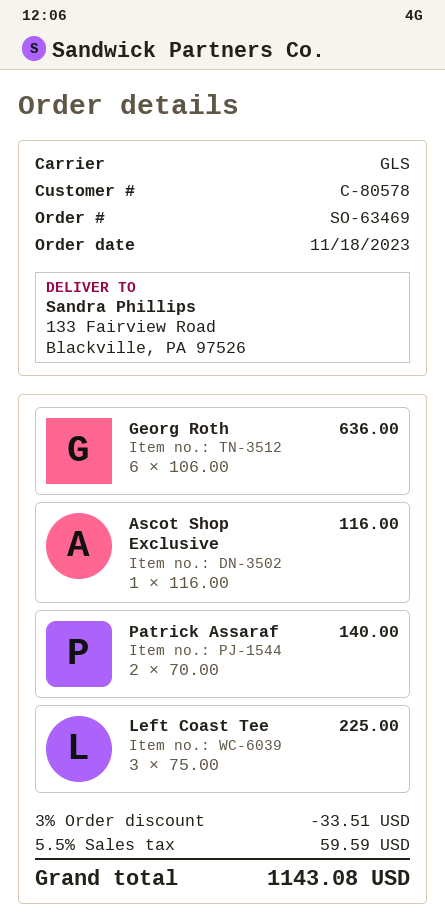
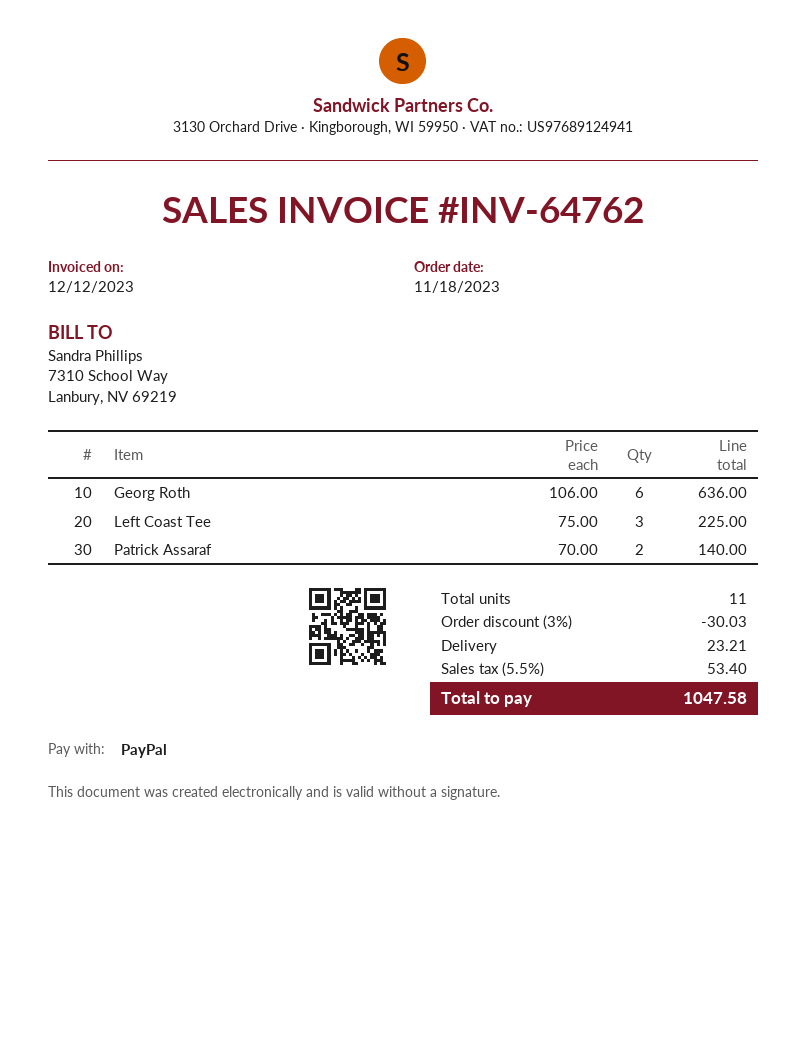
Ascot Shop Exclusive: 1 x 116.00 = 116.00 -> none
discount: 3% = 33.51 -> 3% = 30.03
shipping: none -> 23.21
tax: 5.5% = 59.59 -> 5.5% = 53.40
total: 1143.08 -> 1047.58

